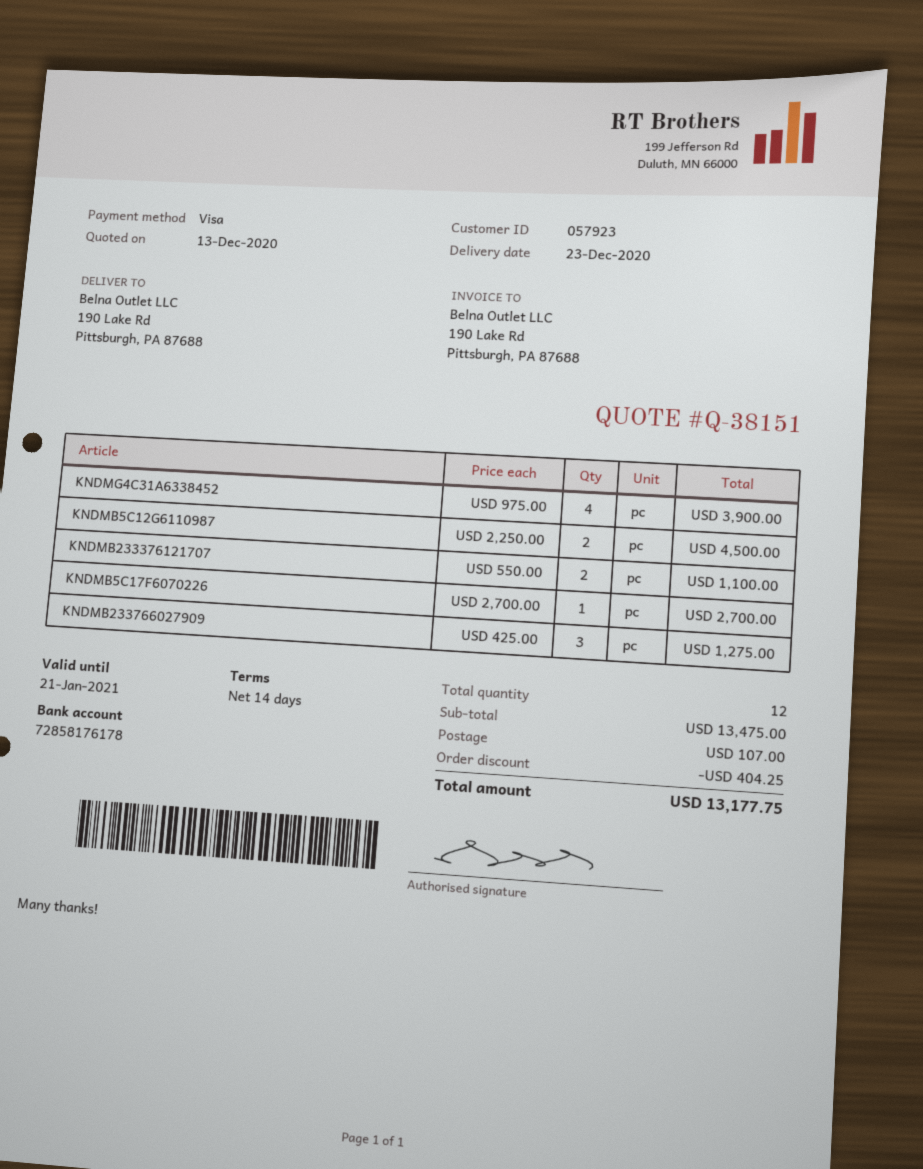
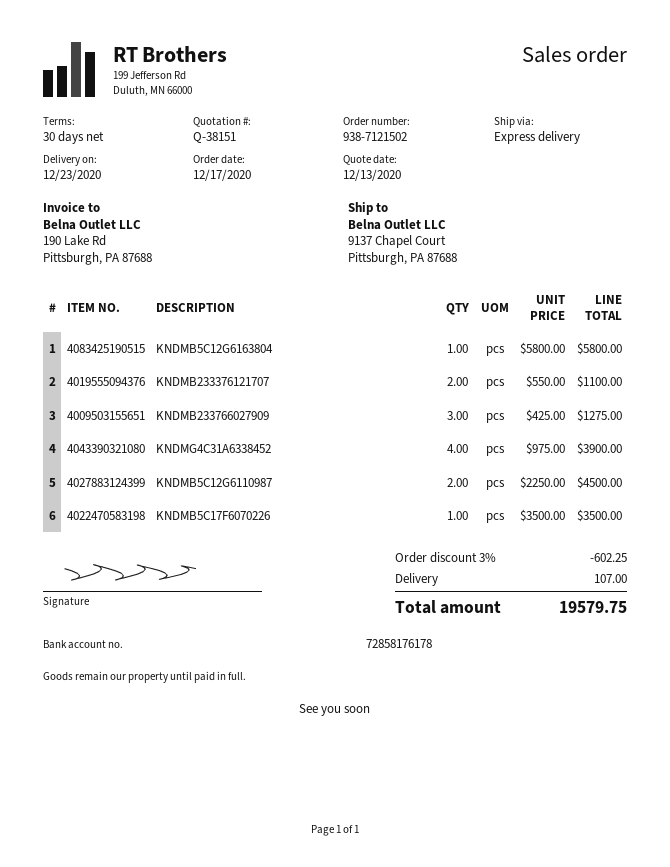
payment terms: 14 days -> 30 days
ship to: 190 Lake Rd, Pittsburgh, PA 87688 -> 9137 Chapel Court, Pittsburgh, PA 87688
KNDMB5C17F6070226: 1 x 2700.00 = 2700.00 -> 1 x 3500.00 = 3500.00
KNDMB5C12G6163804: none -> 1 x 5800.00 = 5800.00
discount: 404.25 -> 602.25
total: 13177.75 -> 19579.75

